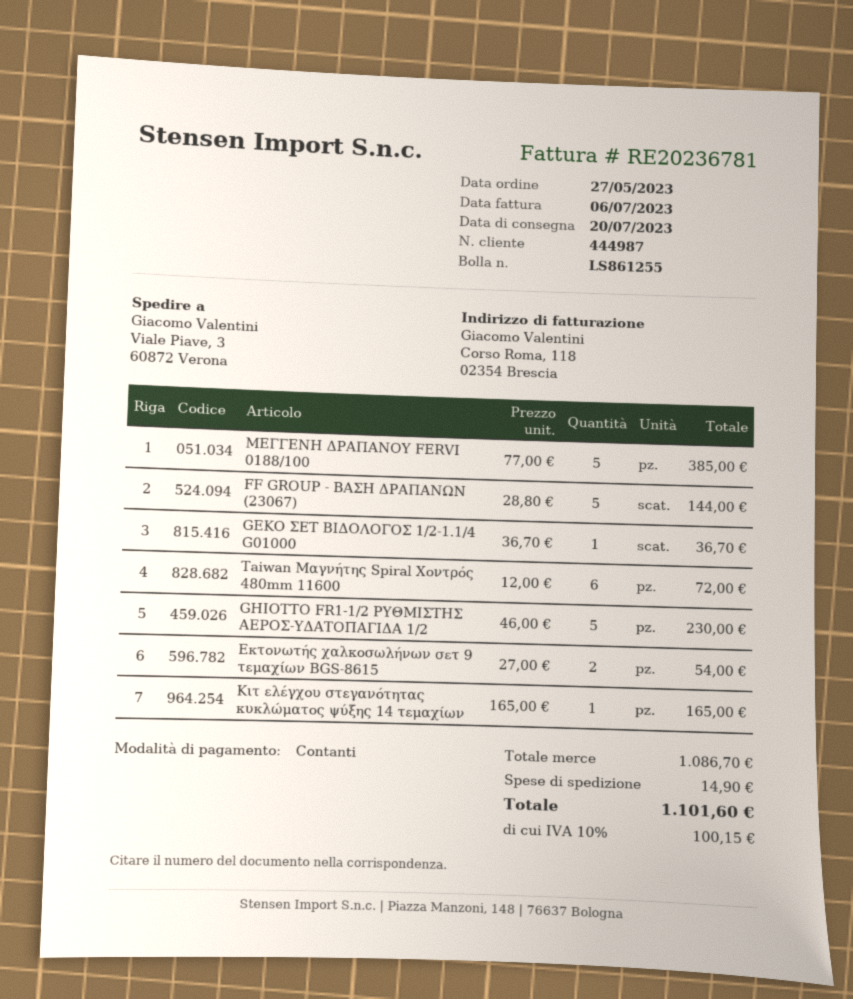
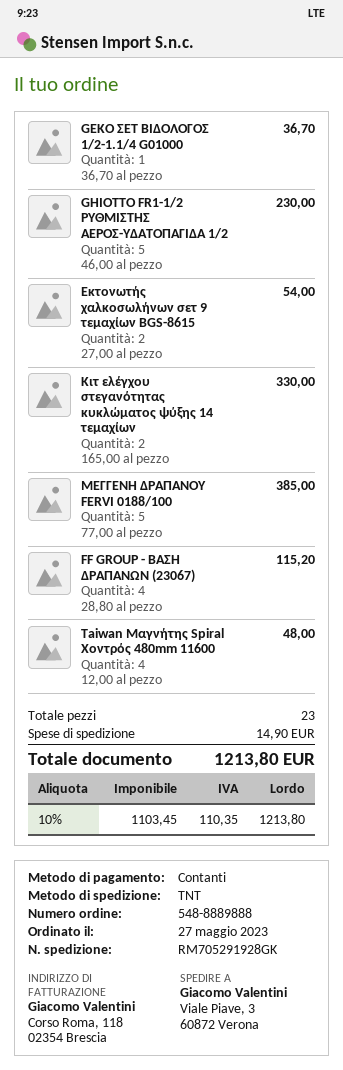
FF GROUP - ΒΑΣΗ ΔΡΑΠΑΝΩΝ (23067): 5 x 28.80 = 144.00 -> 4 x 28.80 = 115.20
Taiwan Μαγνήτης Spiral Χοντρός 480mm 11600: 6 x 12.00 = 72.00 -> 4 x 12.00 = 48.00
Κιτ ελέγχου στεγανότητας κυκλώματος ψύξης 14 τεμαχίων: 1 x 165.00 = 165.00 -> 2 x 165.00 = 330.00
tax: 10% = 100.15 -> 10% = 110.35
total: 1101.60 -> 1213.80

